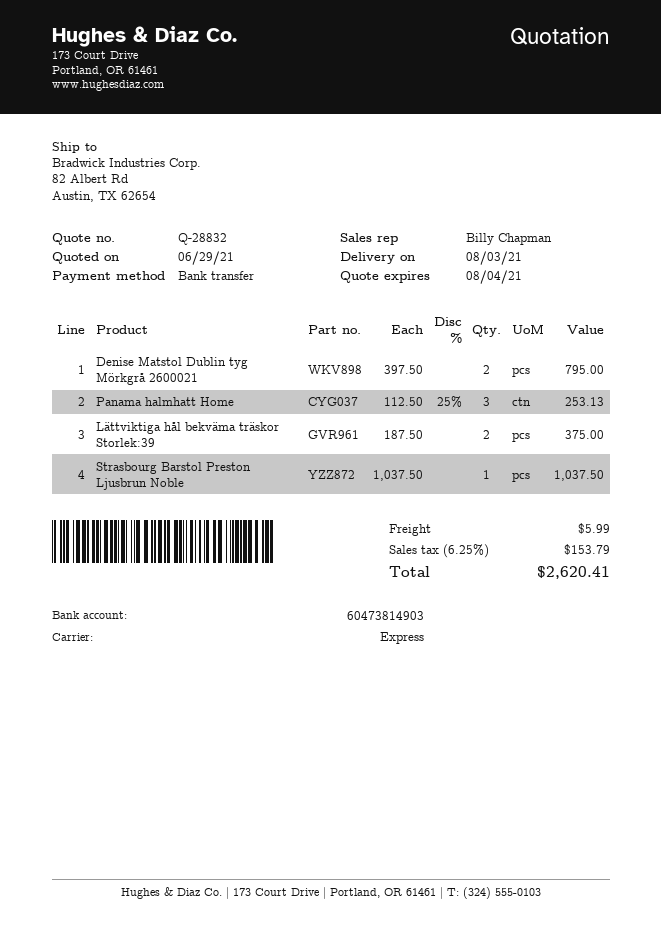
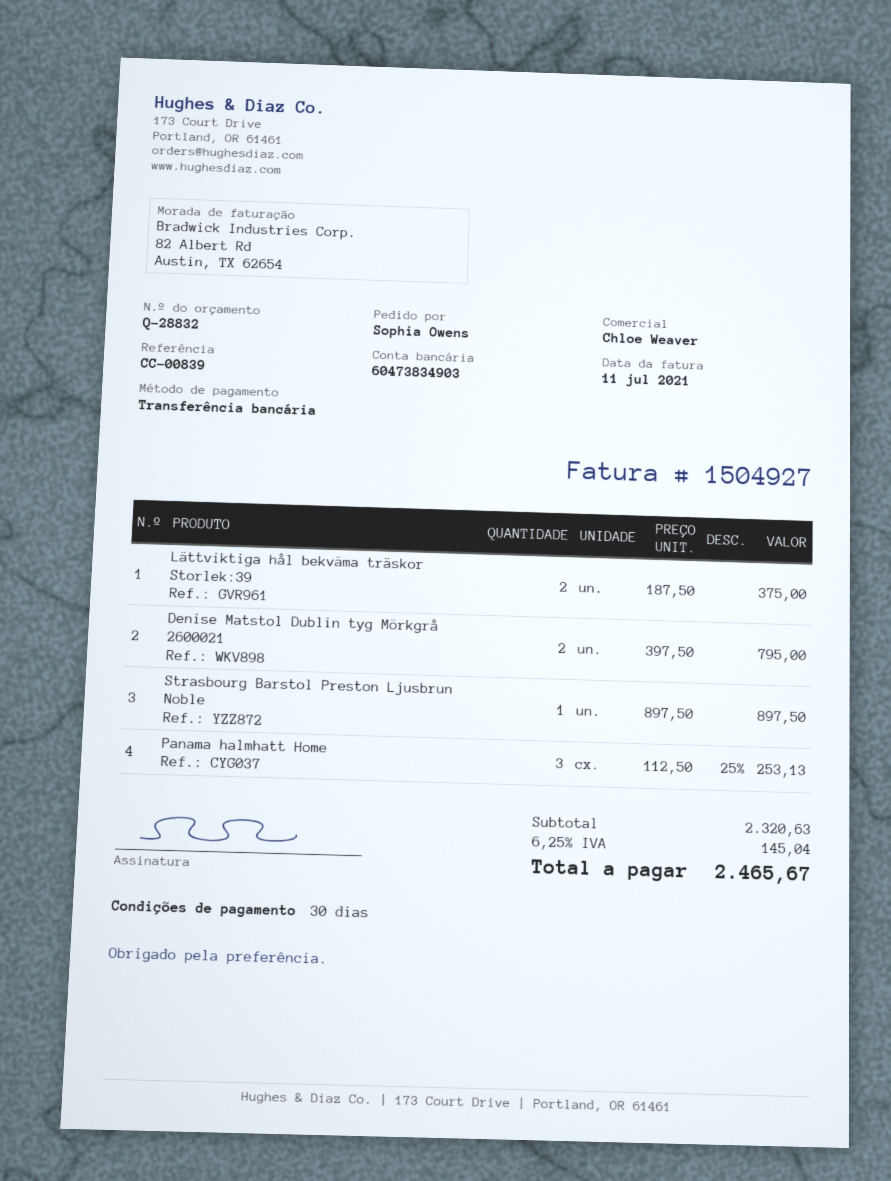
sales rep: Billy Chapman -> Chloe Weaver
bank account: 60473814903 -> 60473834903
Strasbourg Barstol Preston Ljusbrun Noble: 1 x 1037.50 = 1037.50 -> 1 x 897.50 = 897.50
shipping: 5.99 -> none
tax: 6.25% = 153.79 -> 6.25% = 145.04
total: 2620.41 -> 2465.67

